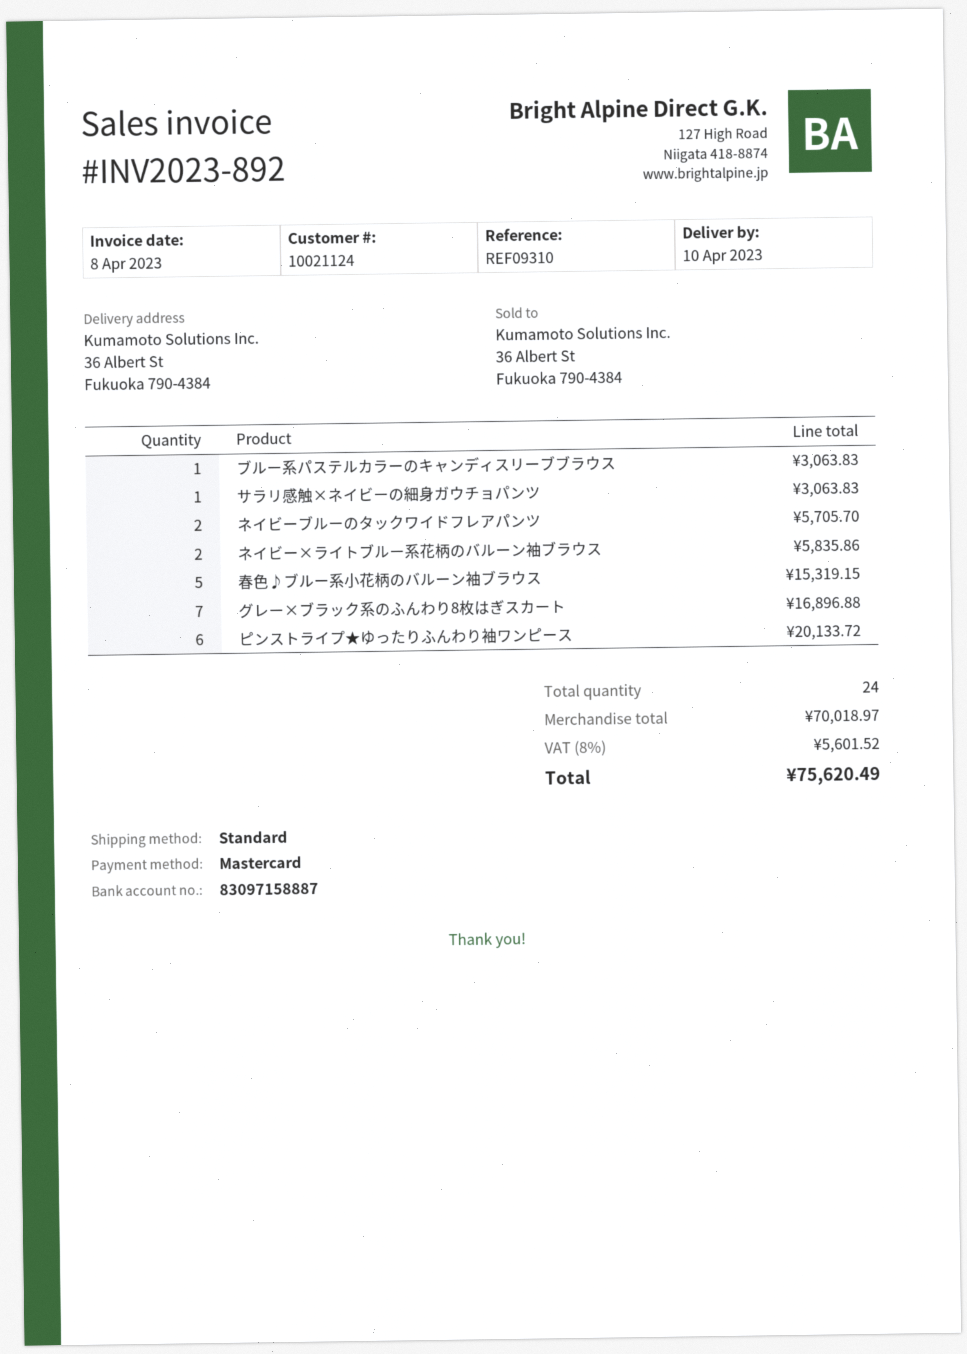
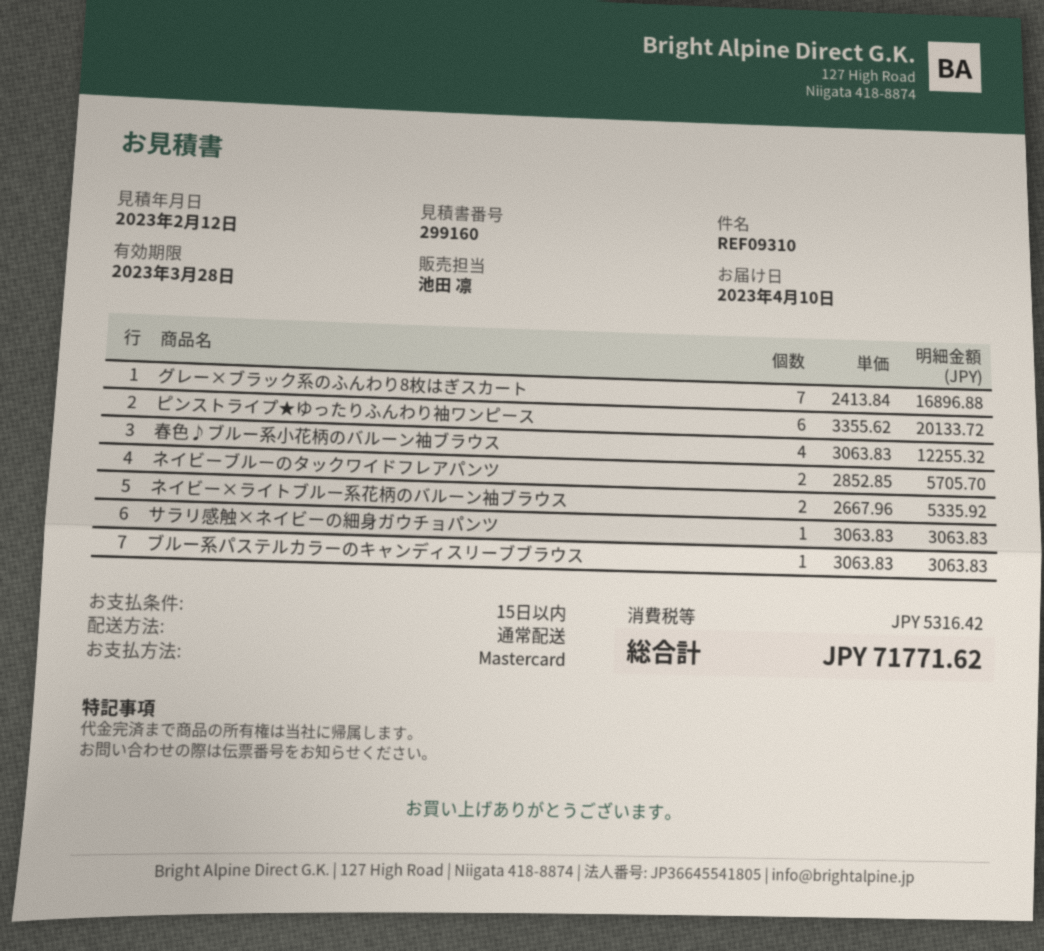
ネイビー×ライトブルー系花柄のバルーン袖ブラウス: 2 for 5835.86 -> 2 for 5335.92
春色♪ブルー系小花柄のバルーン袖ブラウス: 5 for 15319.15 -> 4 for 12255.32
tax: 5601.52 -> 5316.42
total: 75620.49 -> 71771.62

